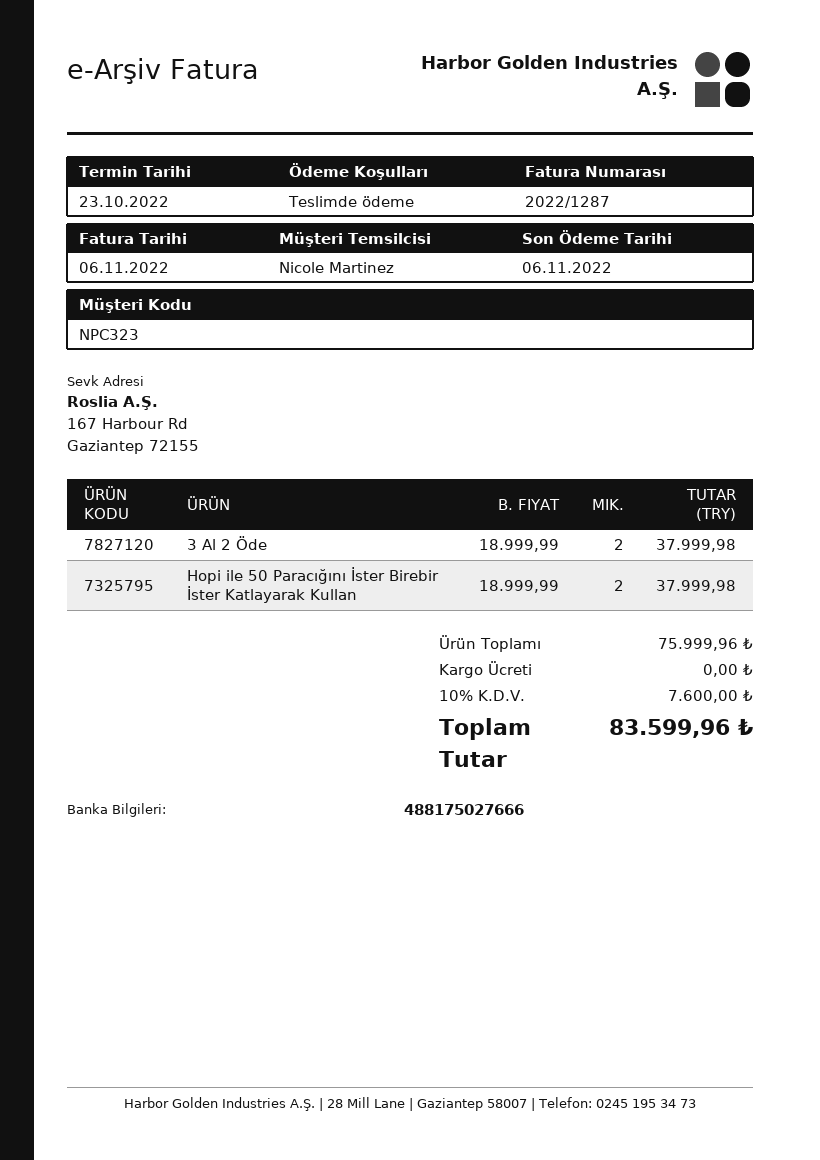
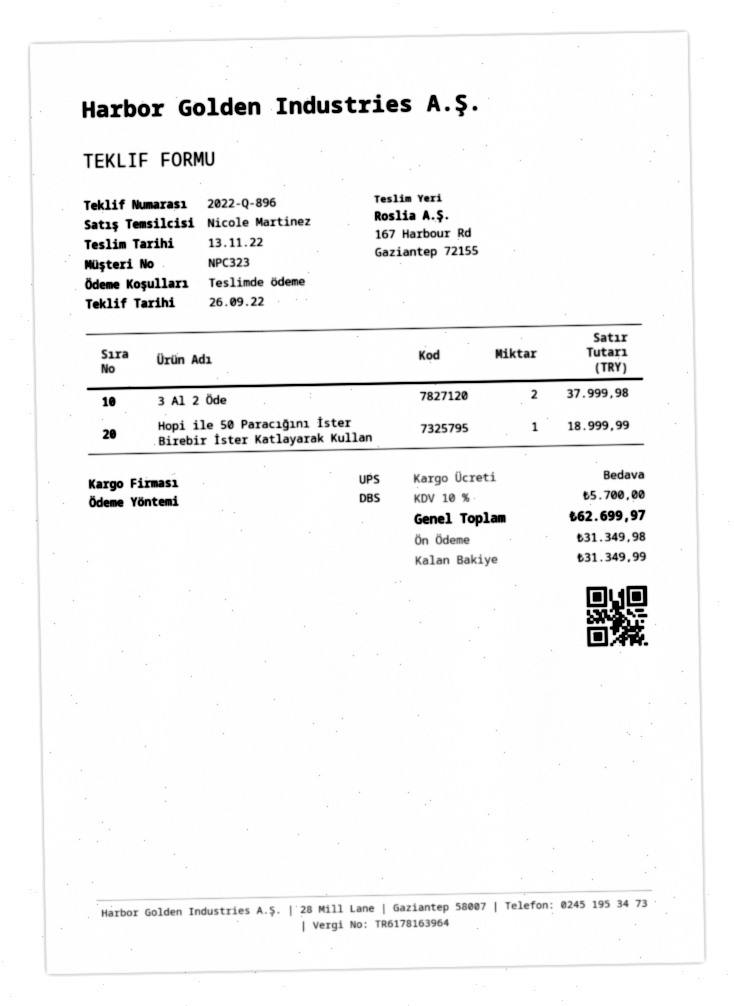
delivery date: 2022-10-23 -> 2022-11-13
Hopi ile 50 Paracığını İster Birebir İster Katlayarak Kullan: 2 for 37999.98 -> 1 for 18999.99
tax: 10% = 7600.00 -> 10% = 5700.00
total: 83599.96 -> 62699.97

